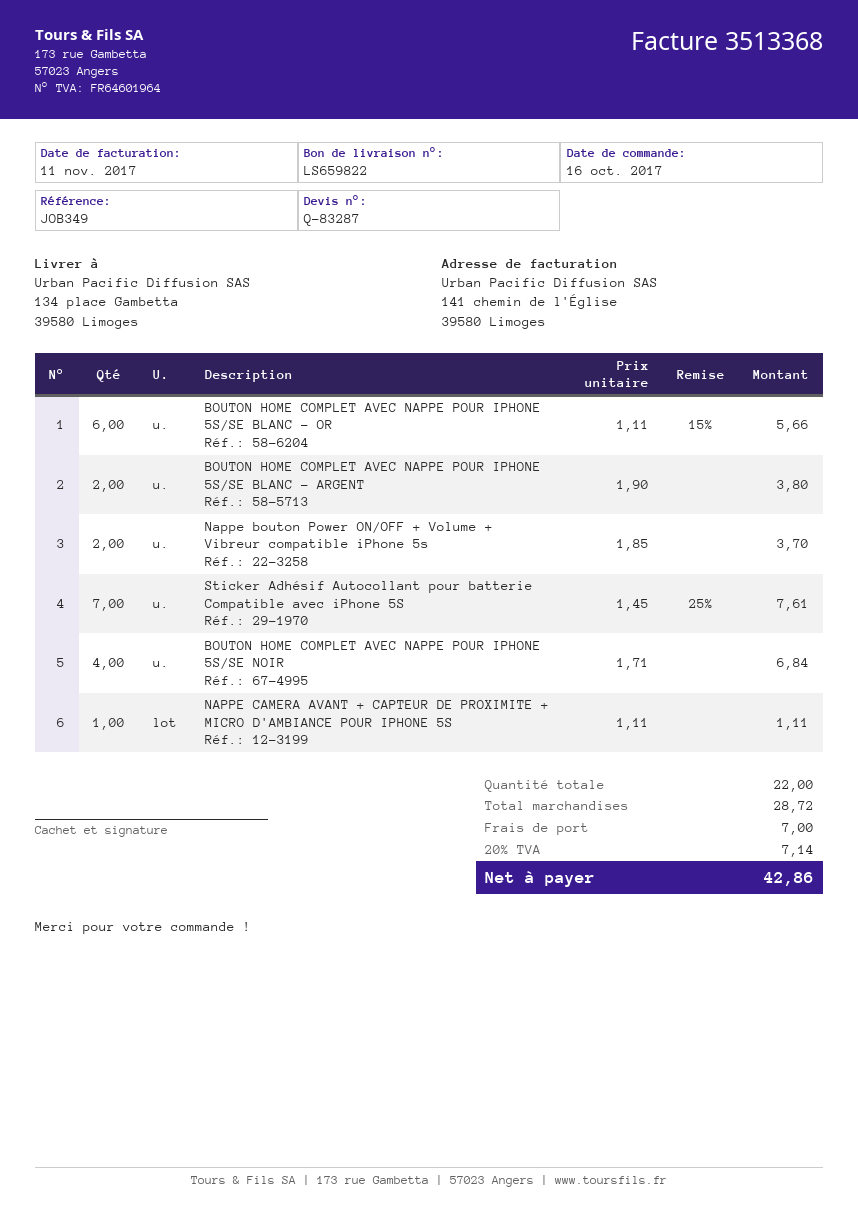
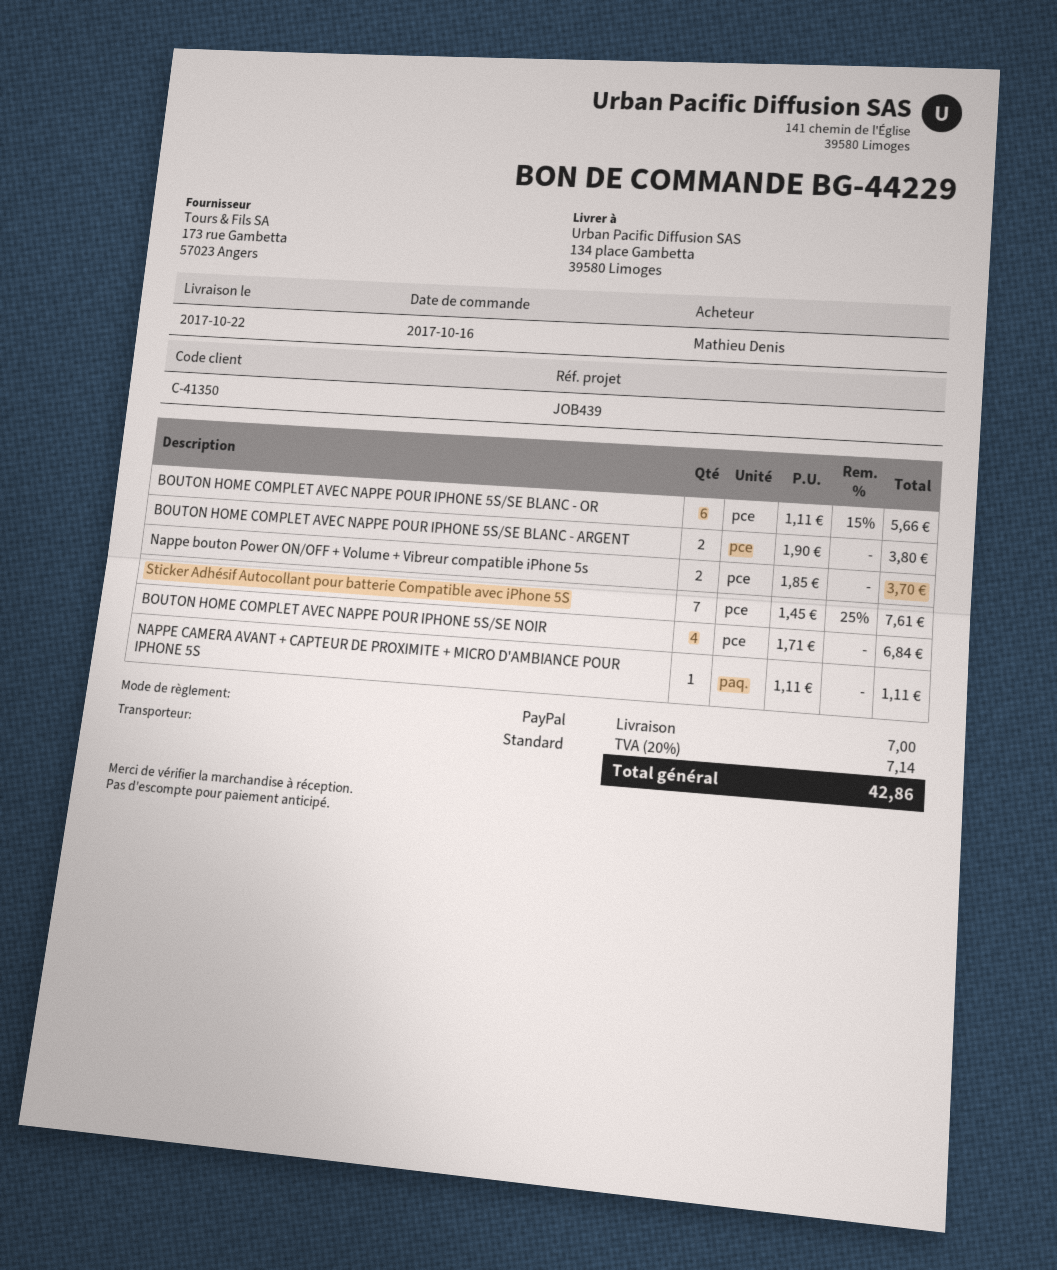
reference: JOB349 -> JOB439

